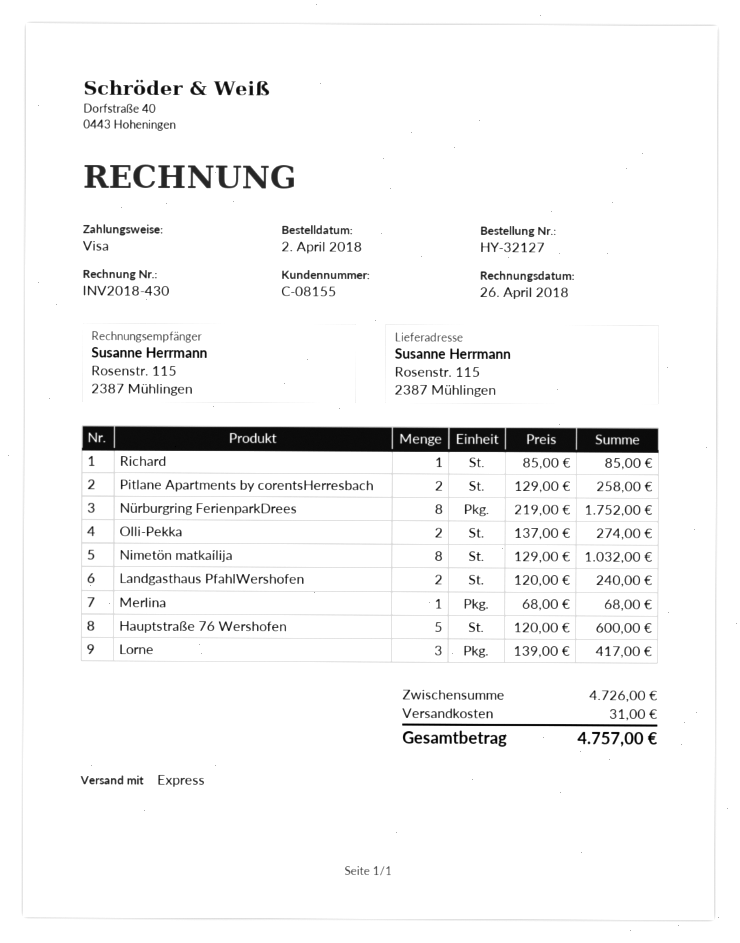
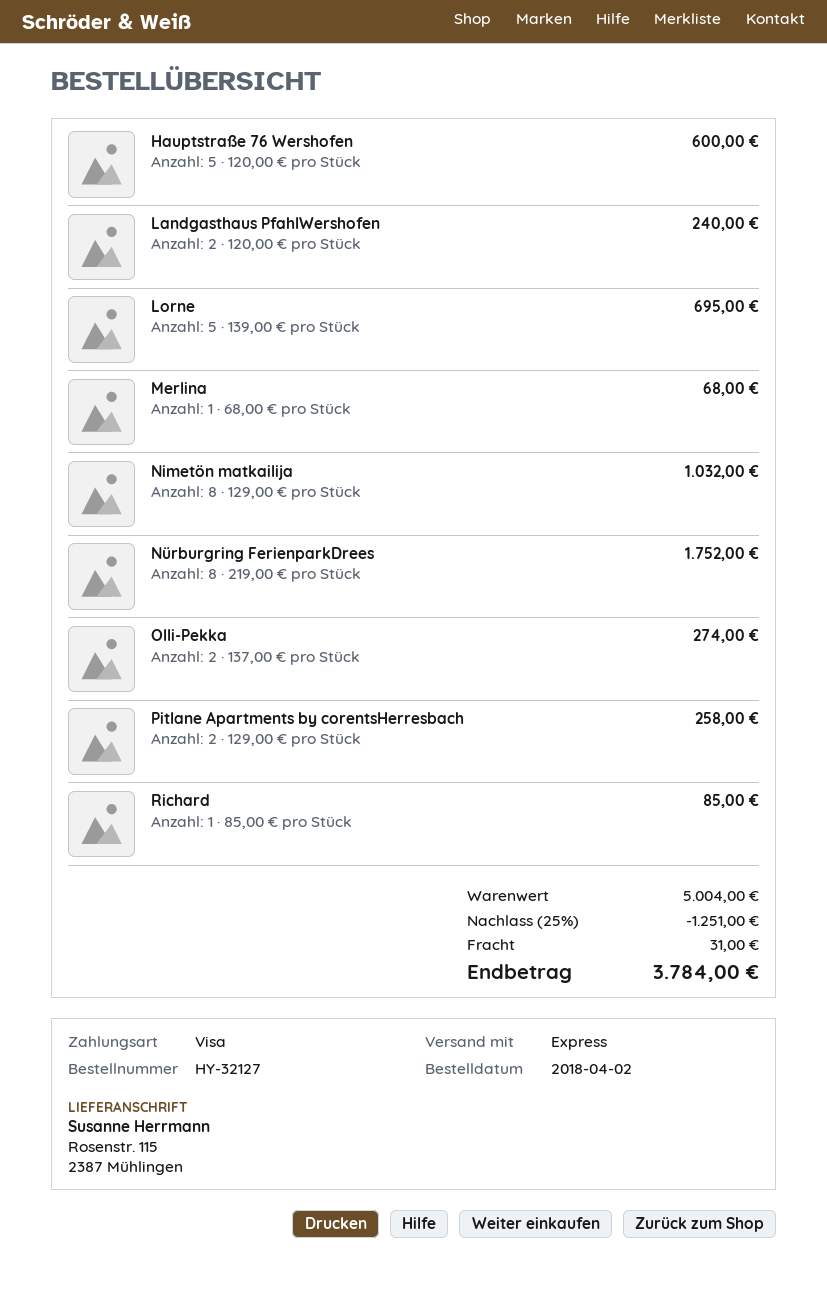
Lorne: 3 x 139.00 = 417.00 -> 5 x 139.00 = 695.00
subtotal: 4726.00 -> 5004.00
discount: none -> 25% = 1251.00
total: 4757.00 -> 3784.00

